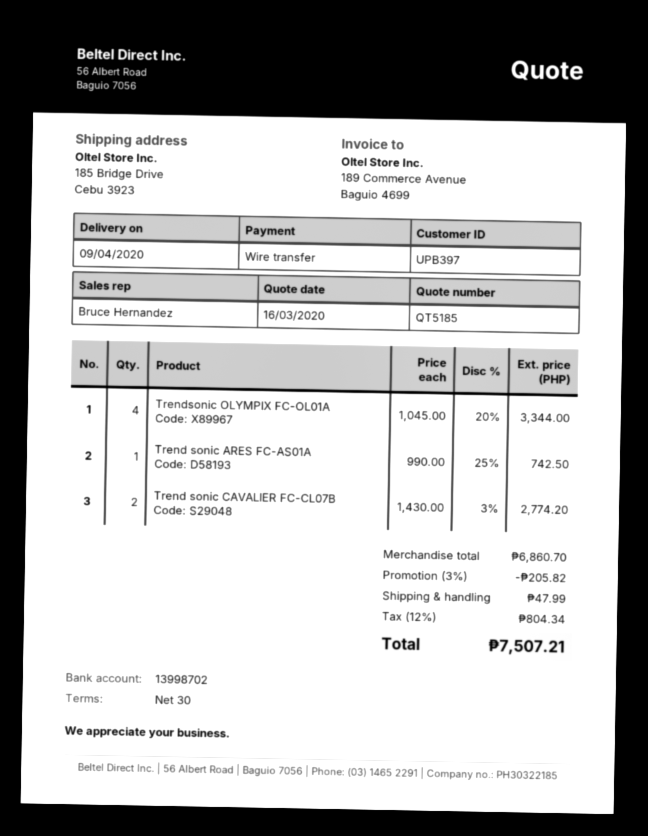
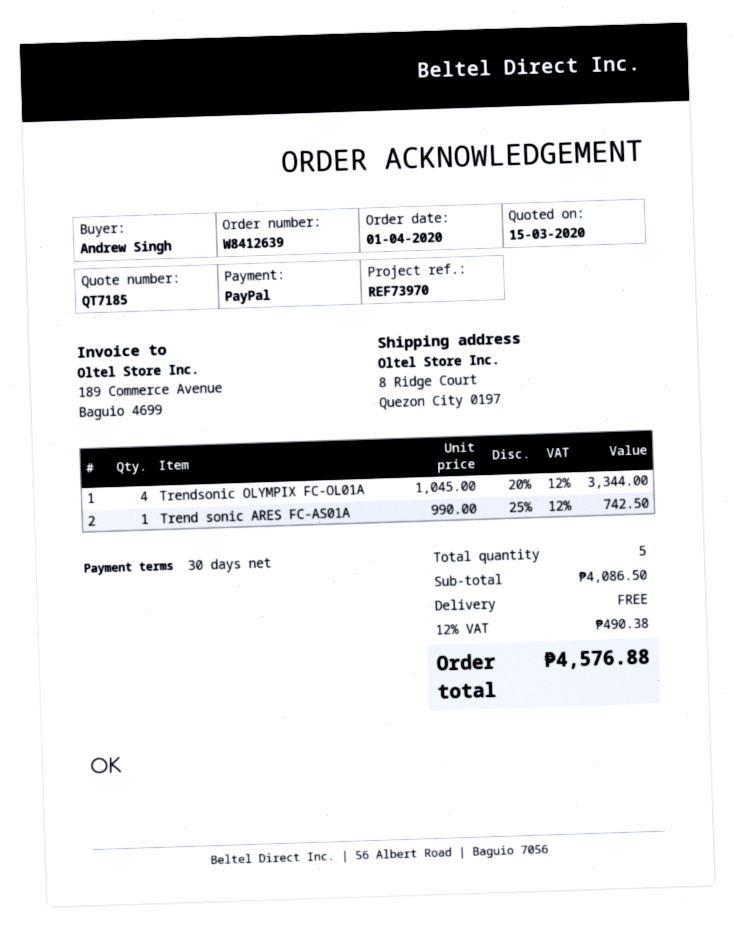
quote number: QT5185 -> QT7185
quote date: 2020-03-16 -> 2020-03-15
payment method: bank transfer -> PayPal
ship to: 185 Bridge Drive, Cebu 3923 -> 8 Ridge Court, Quezon City 0197
Trend sonic CAVALIER FC-CL07B: 2 x 1430.00 - 3% = 2774.20 -> none
subtotal: 6860.70 -> 4086.50
discount: 3% = 205.82 -> none
shipping: 47.99 -> 0.00
tax: 12% = 804.34 -> 12% = 490.38
total: 7507.21 -> 4576.88

